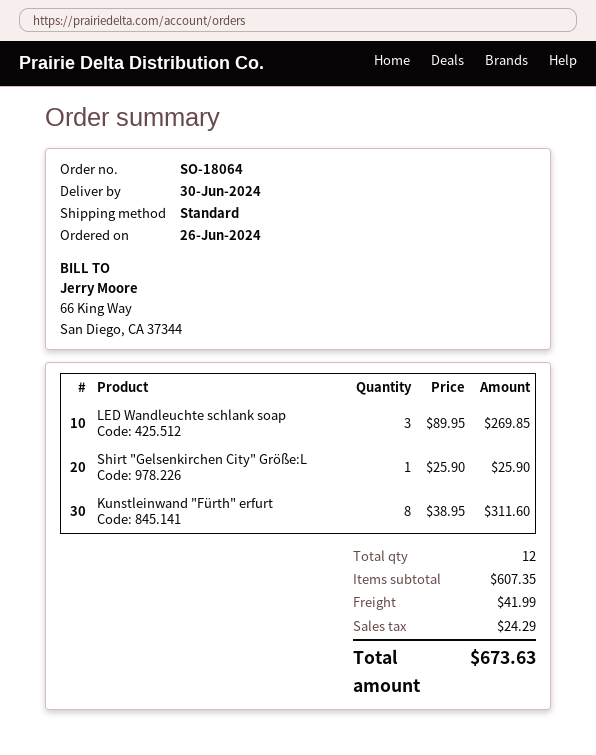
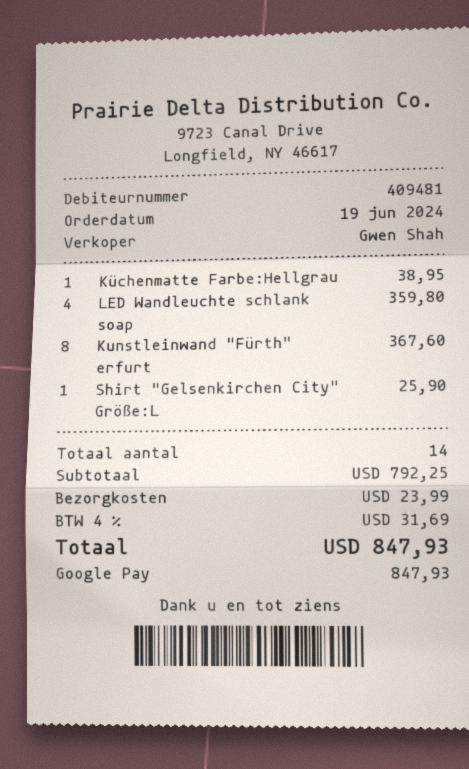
order date: 2024-06-26 -> 2024-06-19
LED Wandleuchte schlank soap: 3 for 269.85 -> 4 for 359.80
Kunstleinwand "Fürth" erfurt: 8 for 311.60 -> 8 for 367.60
Küchenmatte Farbe:Hellgrau: none -> 1 for 38.95
total quantity: 12 -> 14
subtotal: 607.35 -> 792.25
shipping: 41.99 -> 23.99
tax: 24.29 -> 31.69
total: 673.63 -> 847.93

